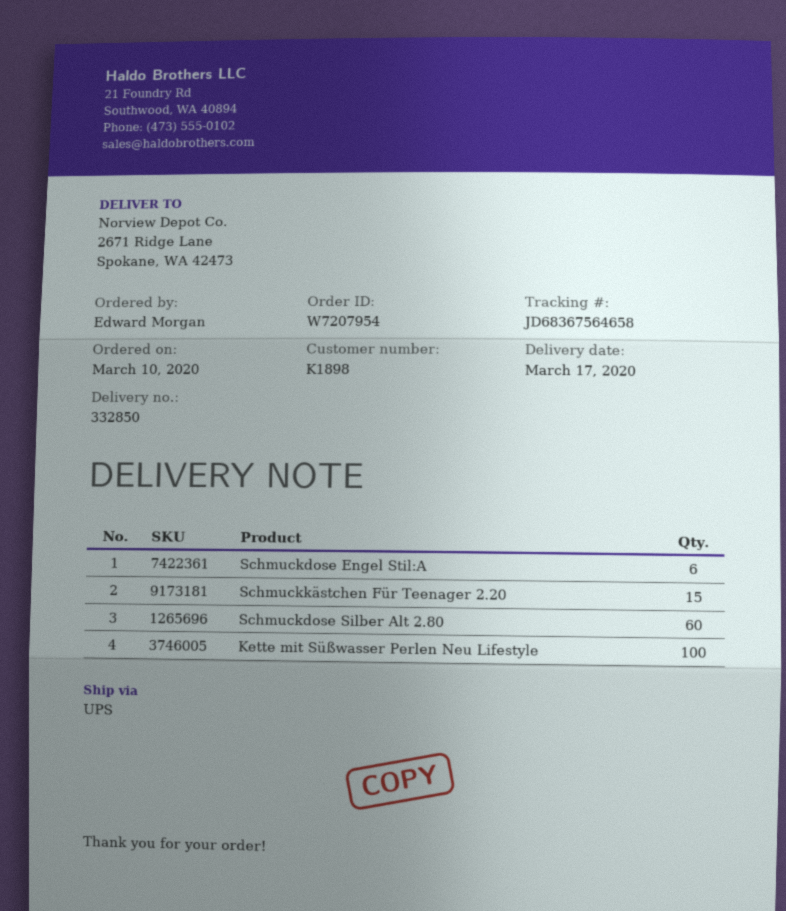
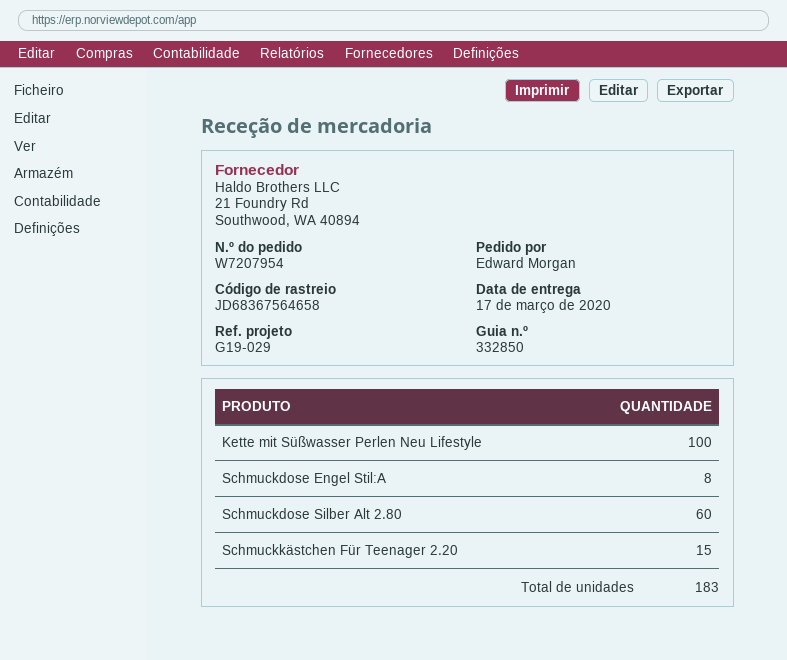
Schmuckdose Engel Stil:A: 6 -> 8

